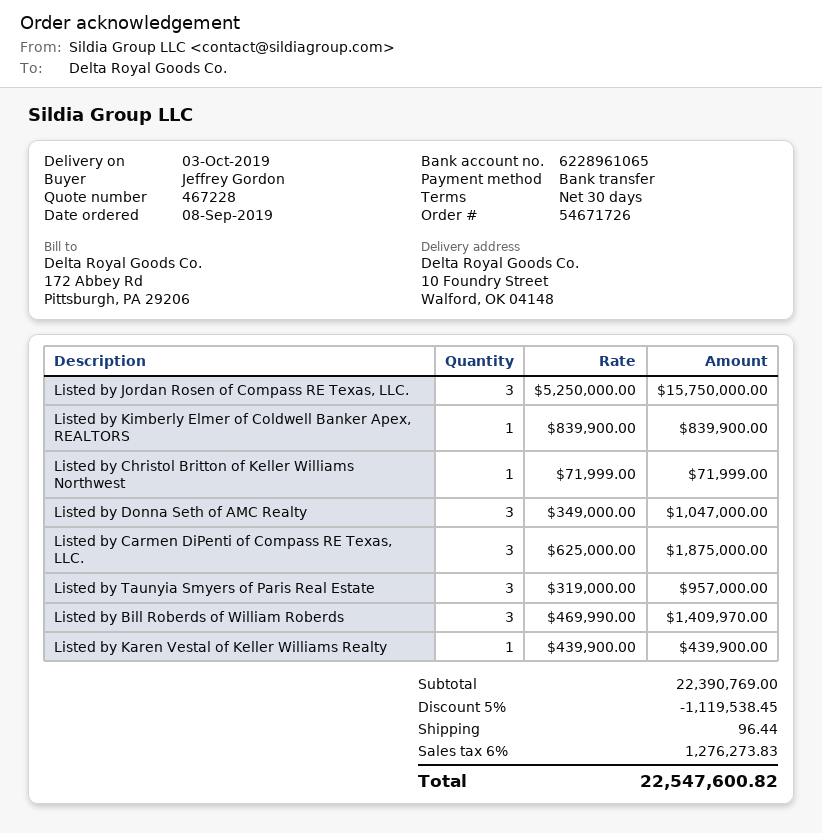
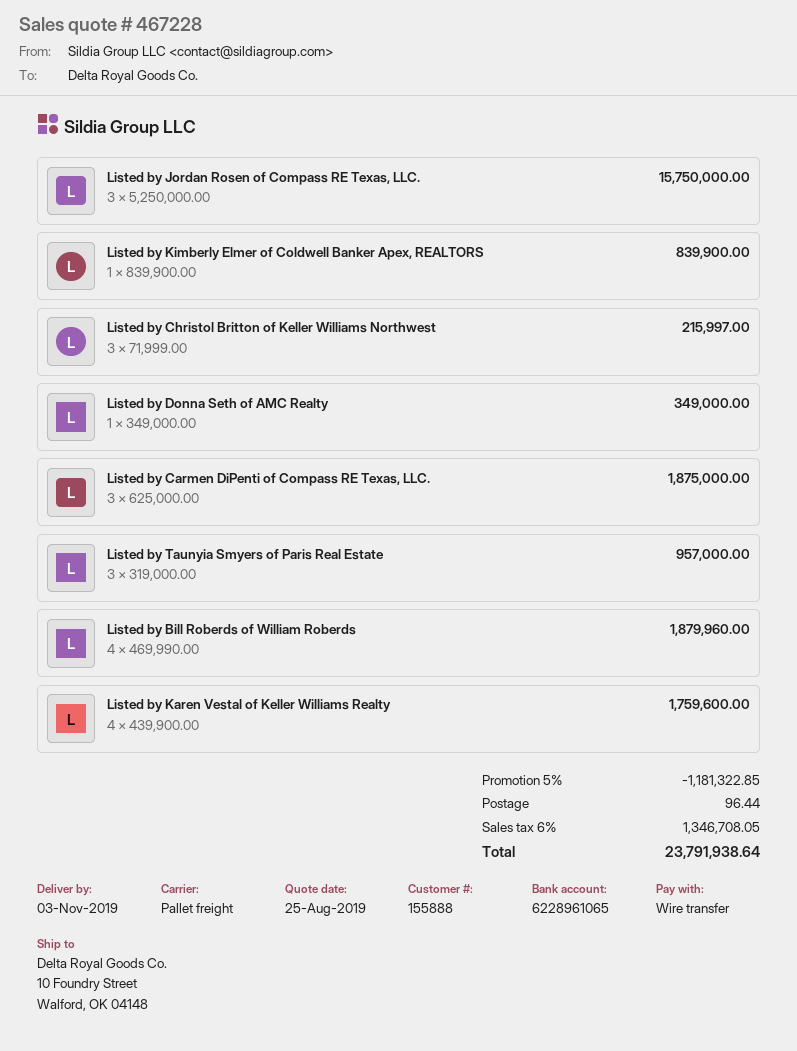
delivery date: 2019-10-03 -> 2019-11-03
Listed by Christol Britton of Keller Williams Northwest: 1 x 71999.00 = 71999.00 -> 3 x 71999.00 = 215997.00
Listed by Donna Seth of AMC Realty: 3 x 349000.00 = 1047000.00 -> 1 x 349000.00 = 349000.00
Listed by Bill Roberds of William Roberds: 3 x 469990.00 = 1409970.00 -> 4 x 469990.00 = 1879960.00
Listed by Karen Vestal of Keller Williams Realty: 1 x 439900.00 = 439900.00 -> 4 x 439900.00 = 1759600.00
discount: 5% = 1119538.45 -> 5% = 1181322.85
tax: 6% = 1276273.83 -> 6% = 1346708.05
total: 22547600.82 -> 23791938.64

